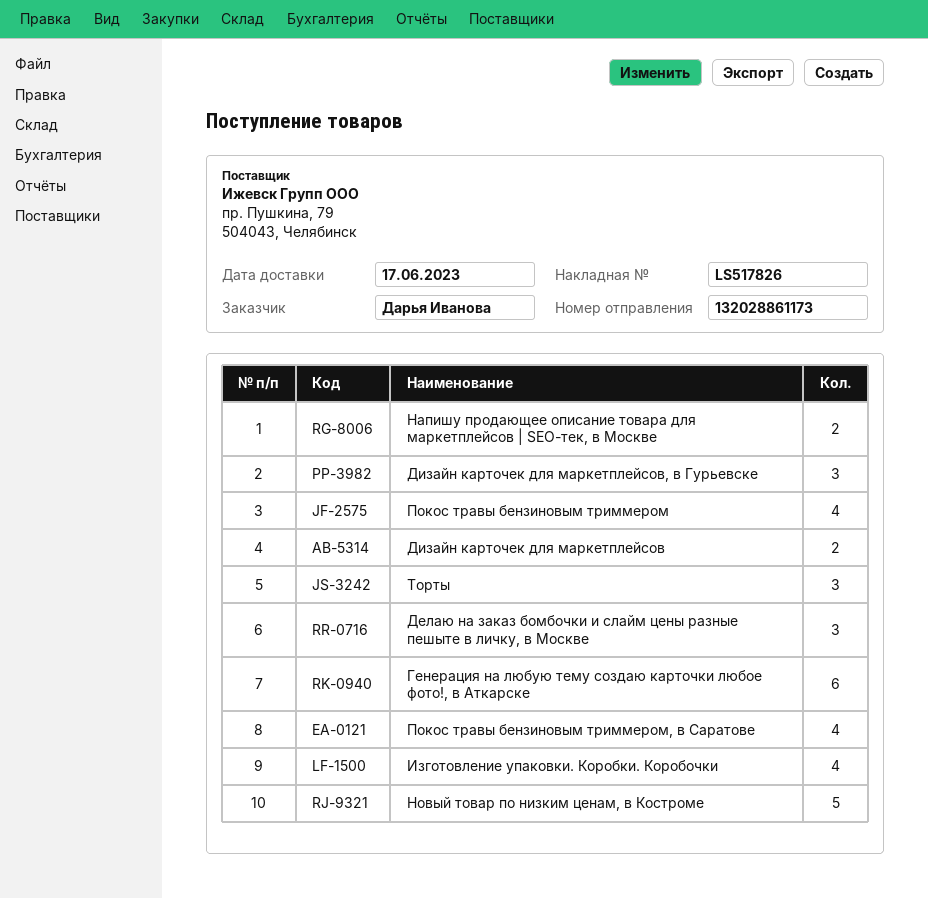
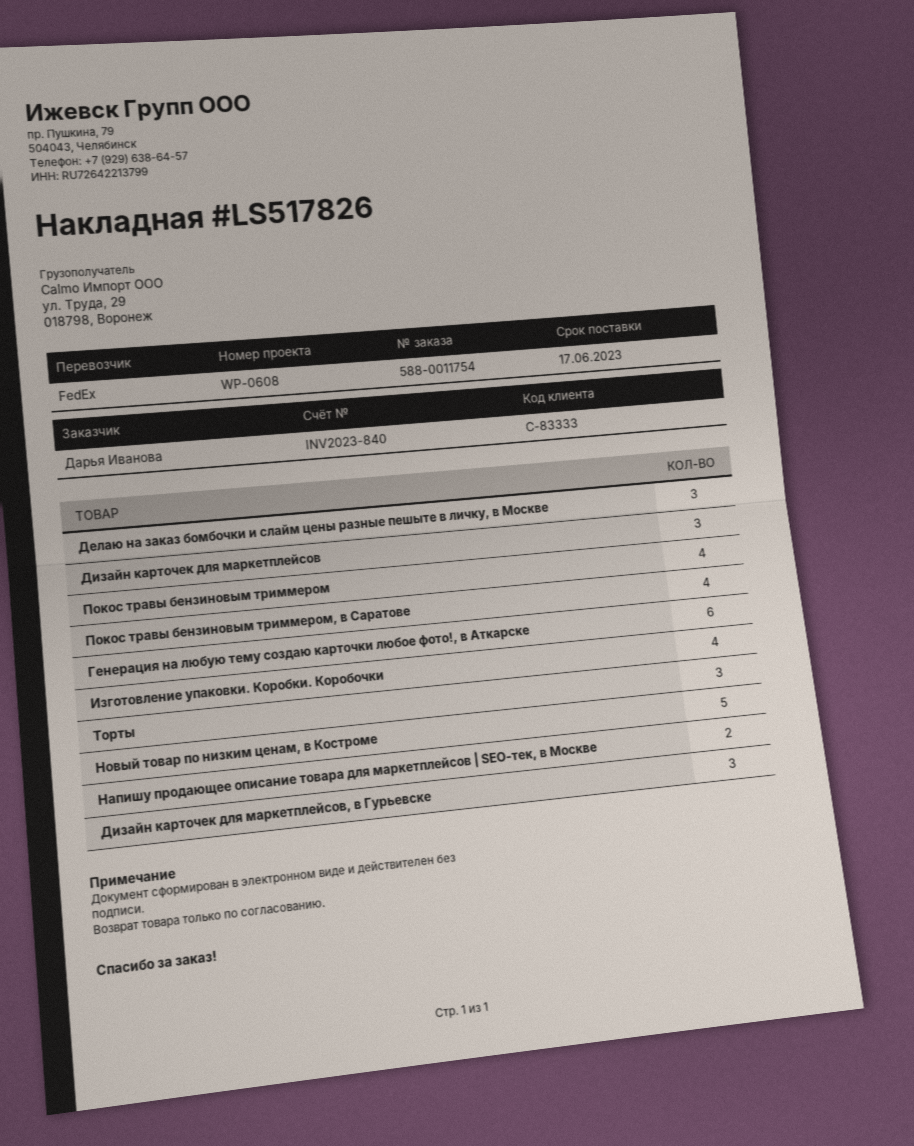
Дизайн карточек для маркетплейсов: 2 -> 3

